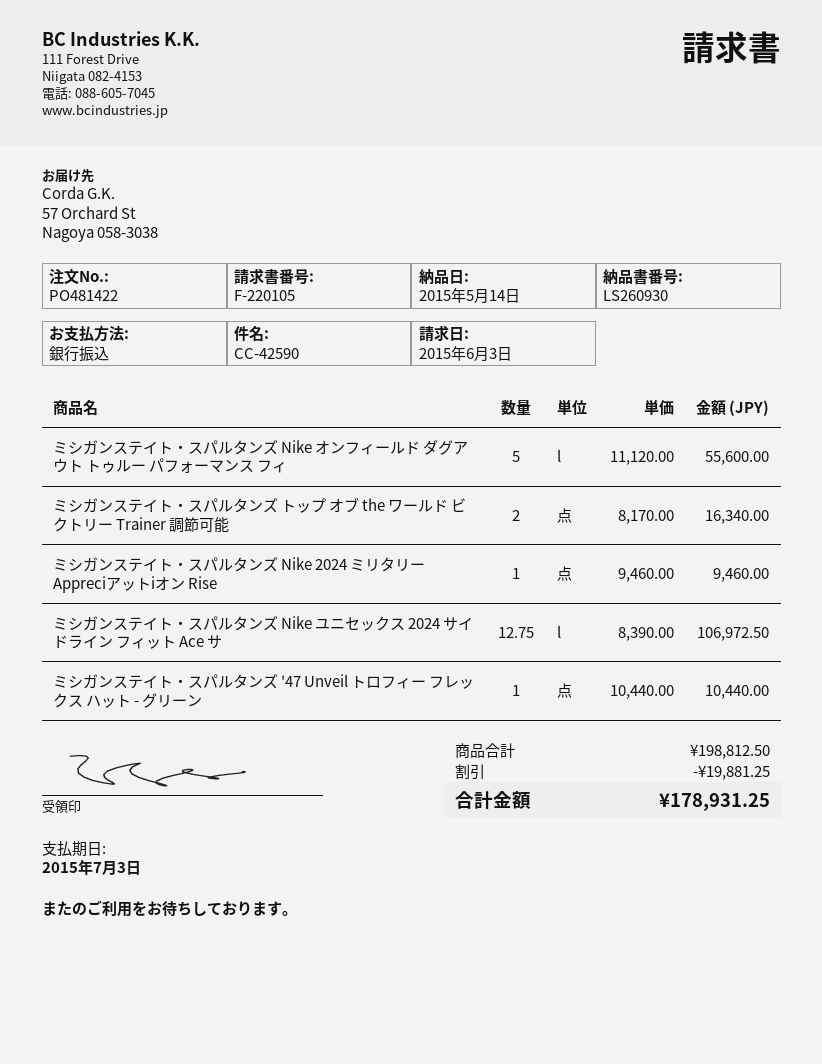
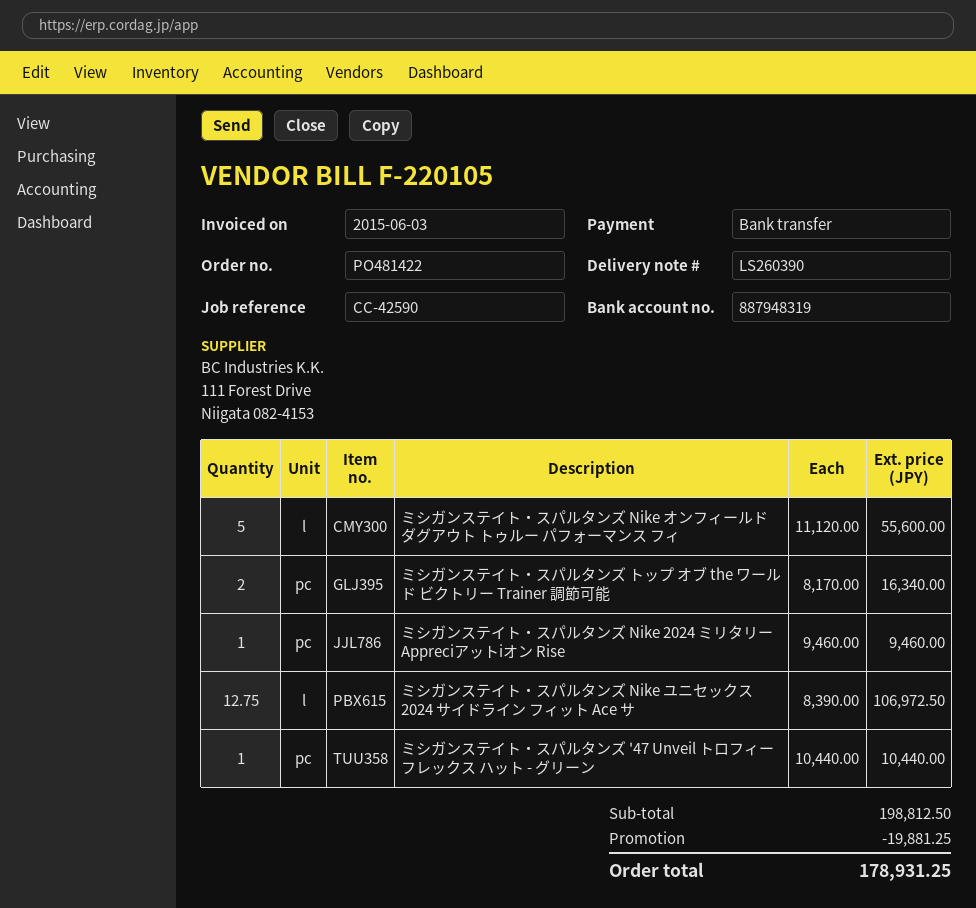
delivery note number: LS260930 -> LS260390

